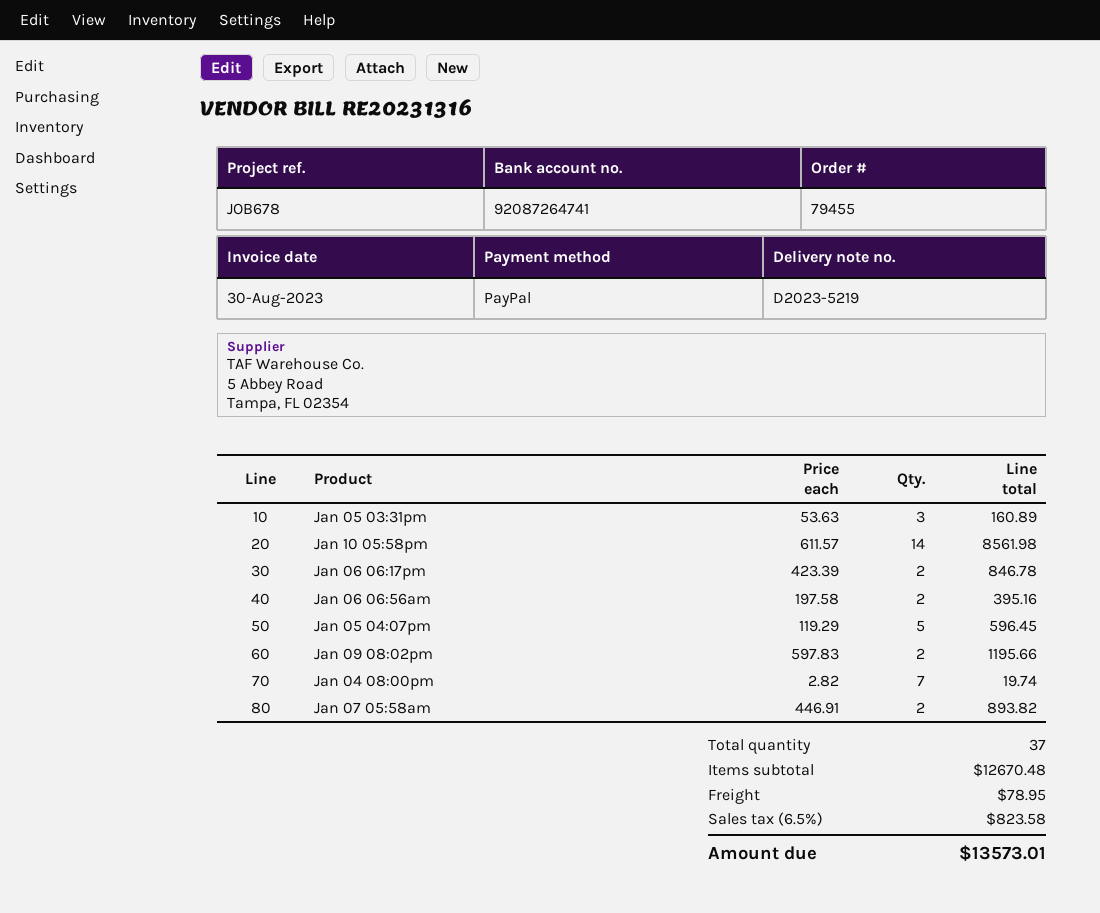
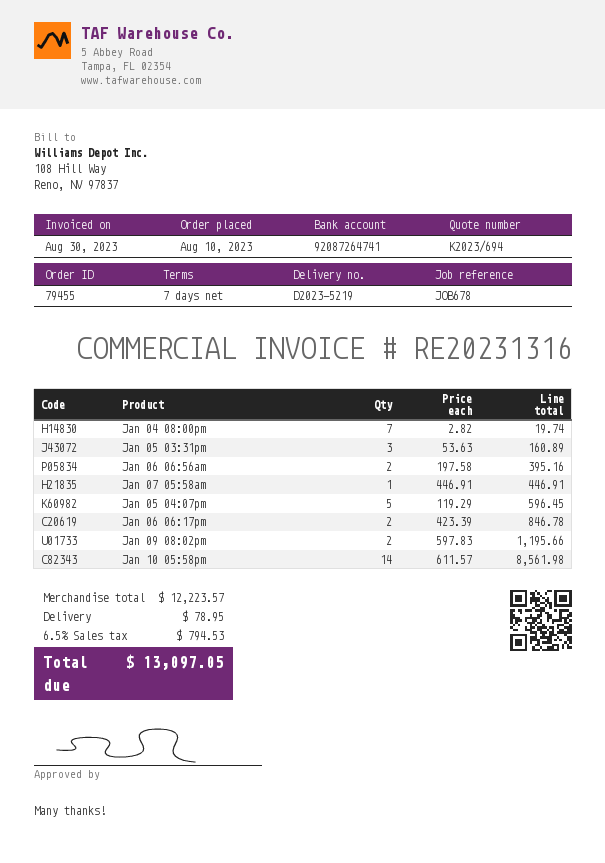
Jan 07 05:58am: 2 x 446.91 = 893.82 -> 1 x 446.91 = 446.91
subtotal: 12670.48 -> 12223.57
tax: 6.5% = 823.58 -> 6.5% = 794.53
total: 13573.01 -> 13097.05

